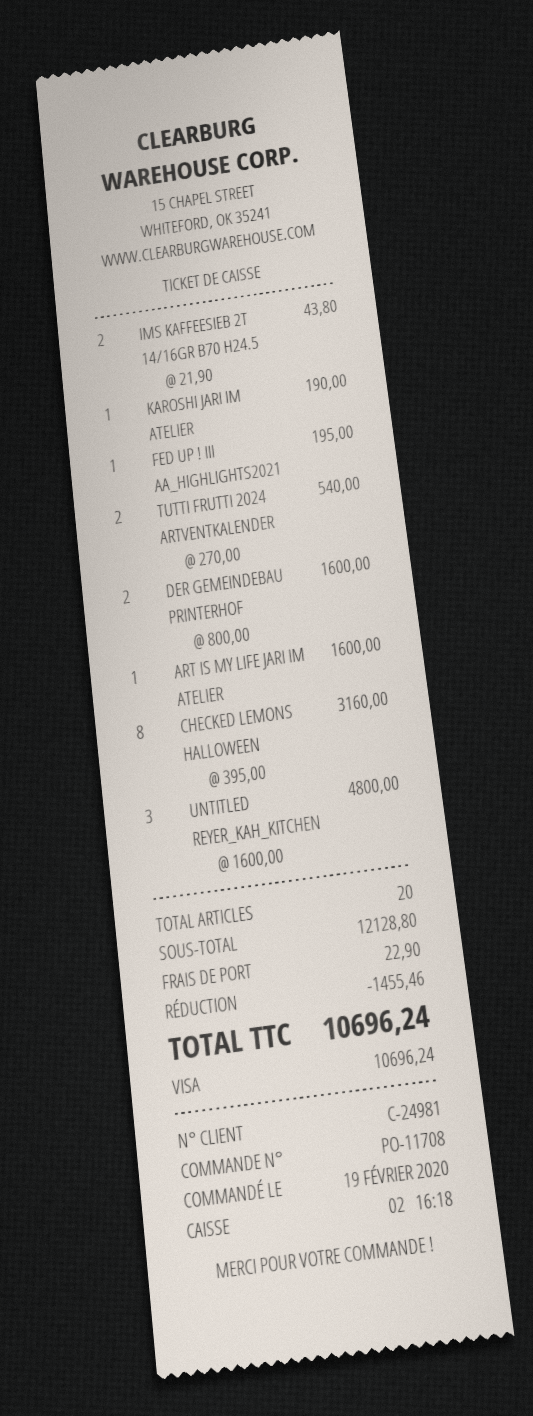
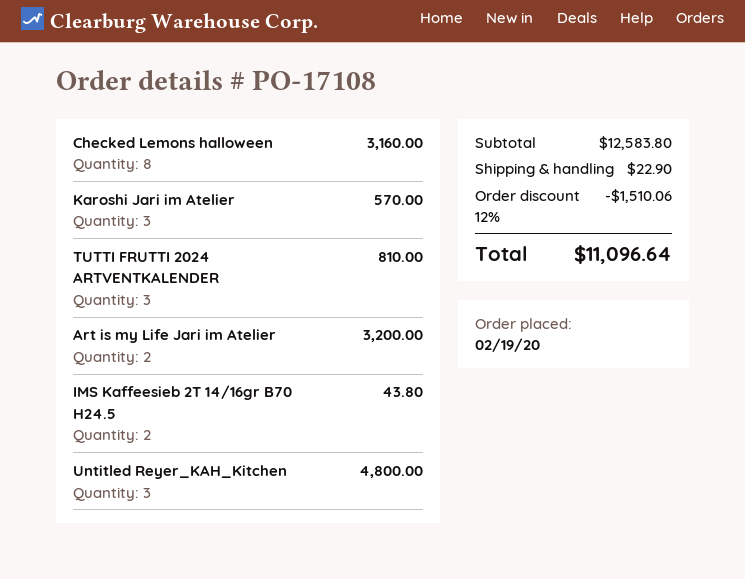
order number: PO-11708 -> PO-17108
KAROSHI JARI IM ATELIER: 1 for 190.00 -> 3 for 570.00
FED UP ! III AA_HIGHLIGHTS2021: 1 for 195.00 -> none
TUTTI FRUTTI 2024 ARTVENTKALENDER: 2 for 540.00 -> 3 for 810.00
DER GEMEINDEBAU PRINTERHOF: 2 for 1600.00 -> none
ART IS MY LIFE JARI IM ATELIER: 1 for 1600.00 -> 2 for 3200.00
subtotal: 12128.80 -> 12583.80
discount: 1455.46 -> 1510.06
total: 10696.24 -> 11096.64

